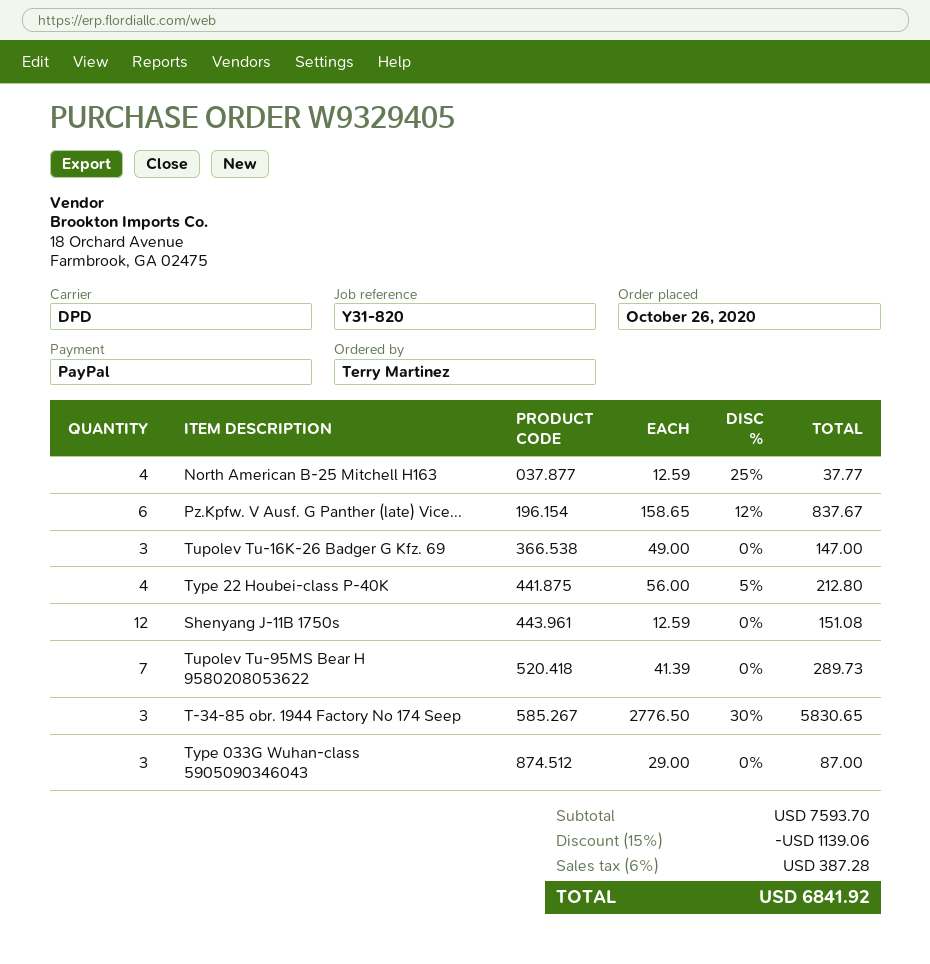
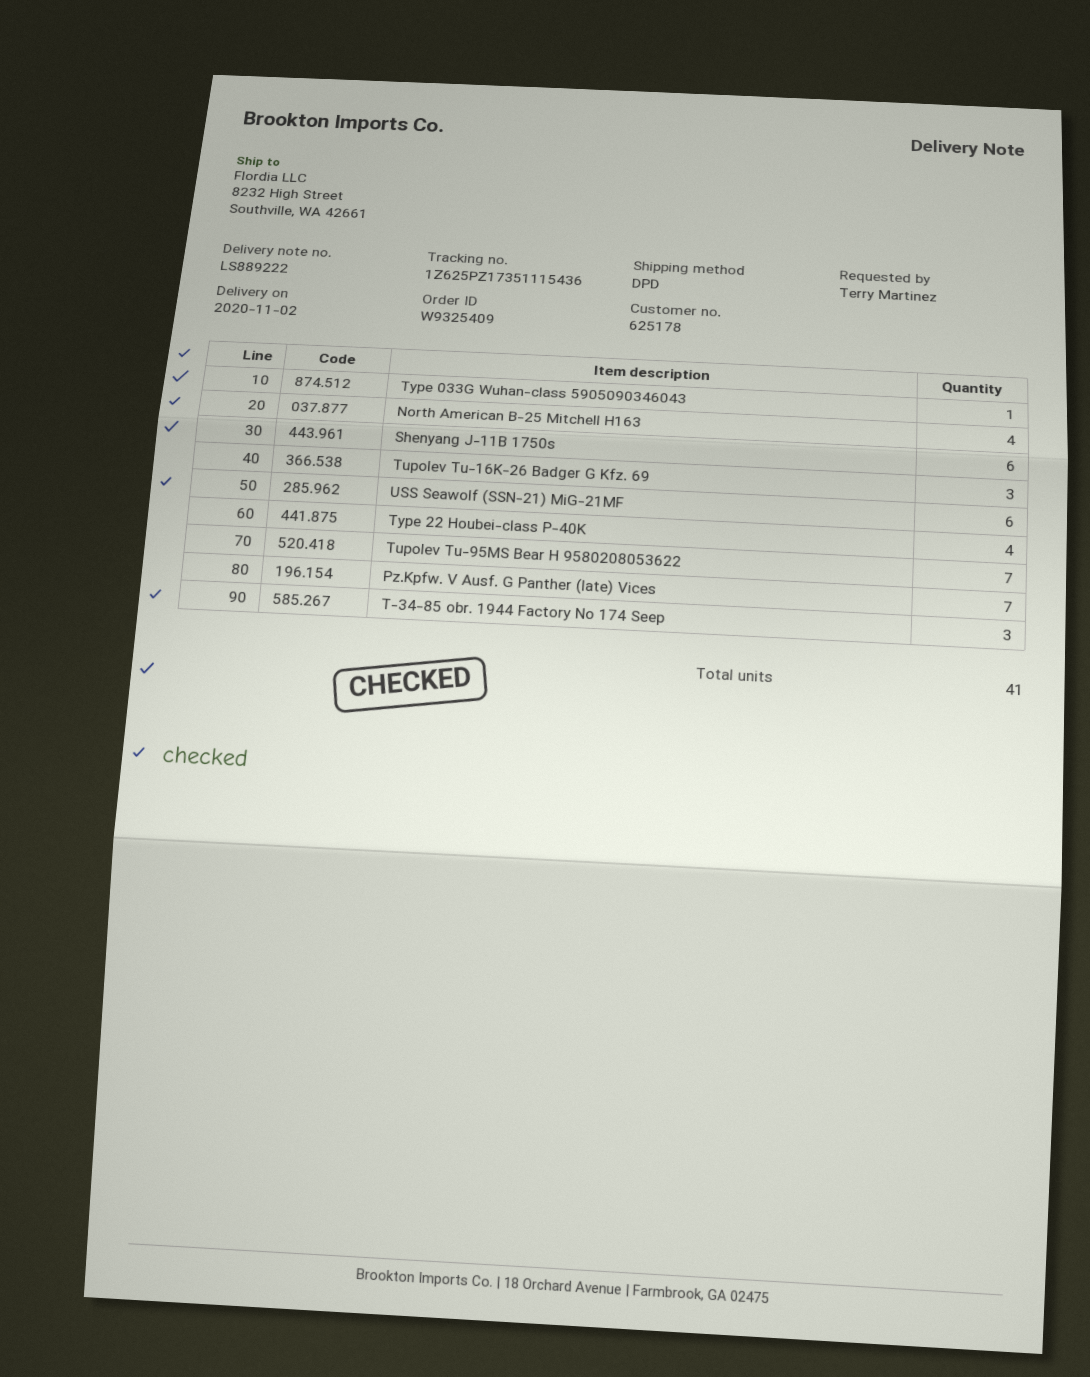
order number: W9329405 -> W9325409
Pz.Kpfw. V Ausf. G Panther (late) Vice...: 6 -> 7
Shenyang J-11B 1750s: 12 -> 6
Type 033G Wuhan-class 5905090346043: 3 -> 1
USS Seawolf (SSN-21) MiG-21MF: none -> 6

